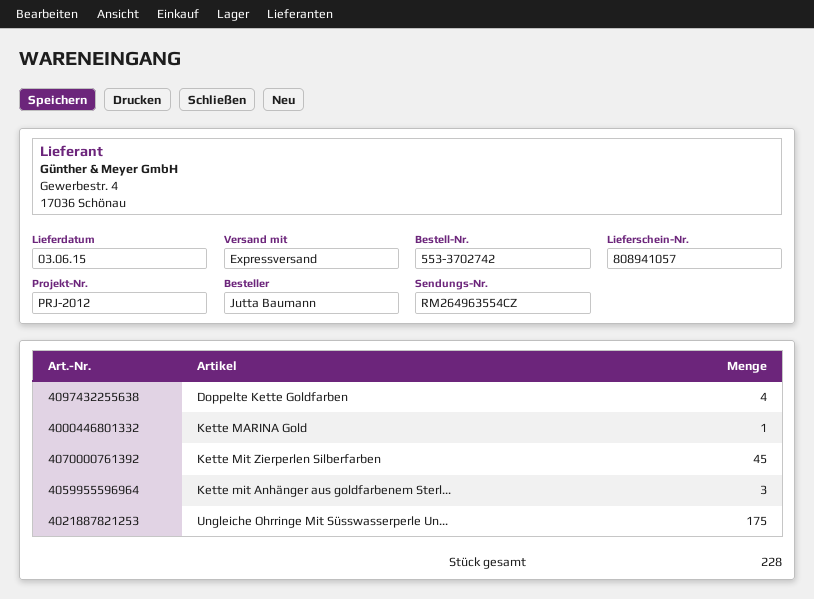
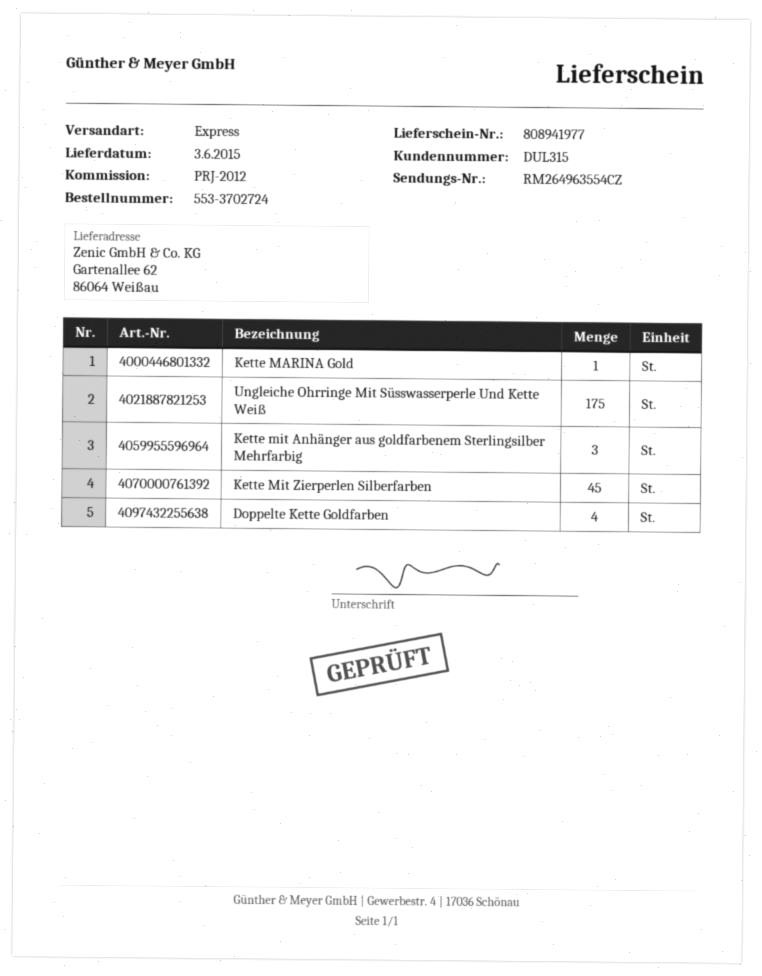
order number: 553-3702742 -> 553-3702724
delivery note number: 808941057 -> 808941977

